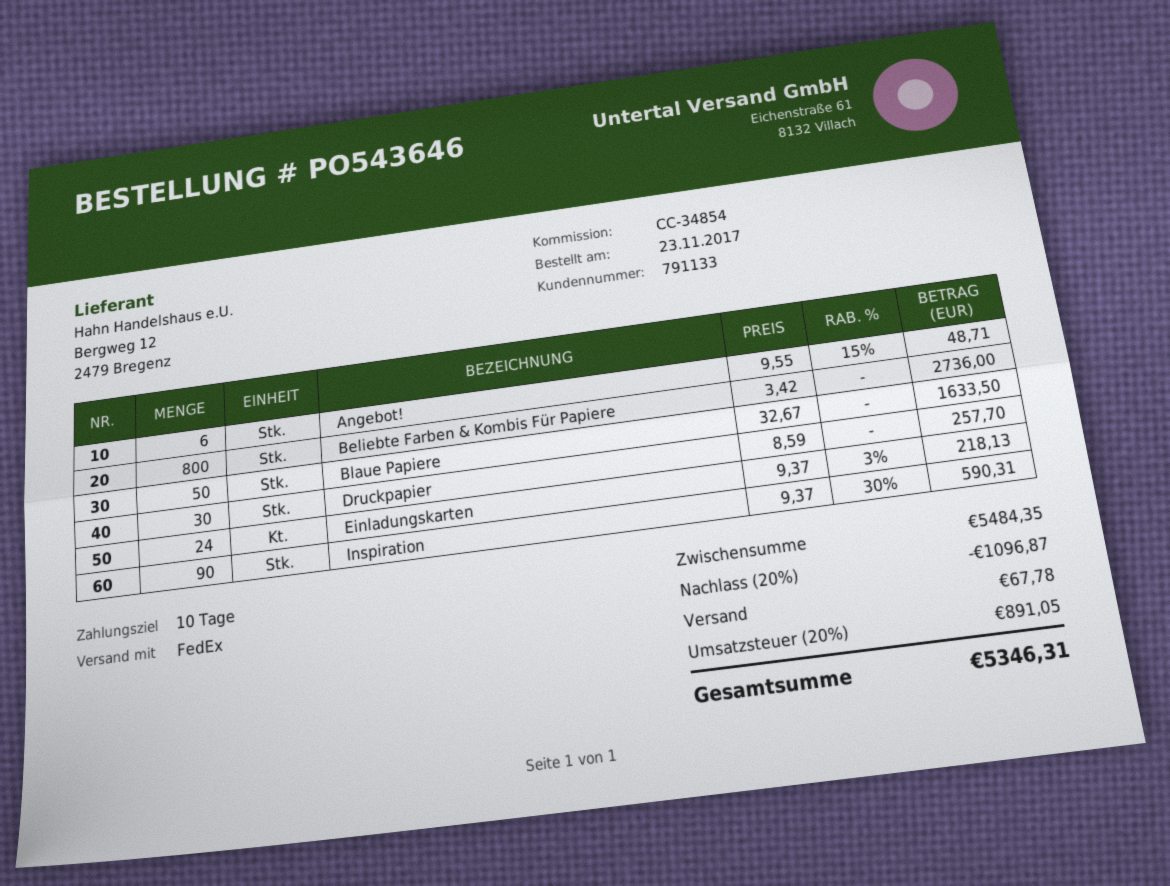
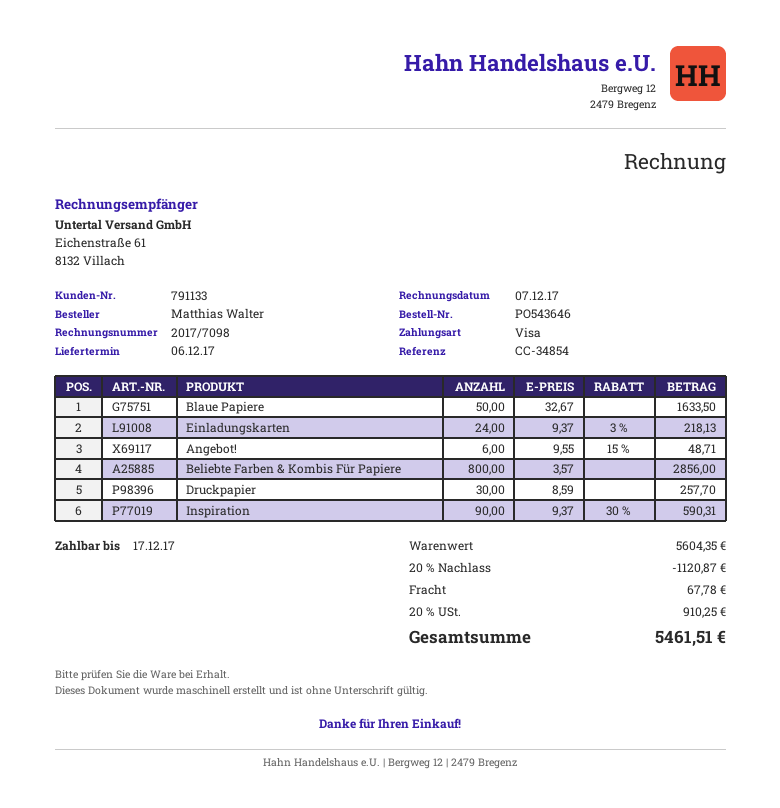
Beliebte Farben & Kombis Für Papiere: 800 x 3.42 = 2736.00 -> 800 x 3.57 = 2856.00
subtotal: 5484.35 -> 5604.35
discount: 20% = 1096.87 -> 20% = 1120.87
tax: 20% = 891.05 -> 20% = 910.25
total: 5346.31 -> 5461.51

